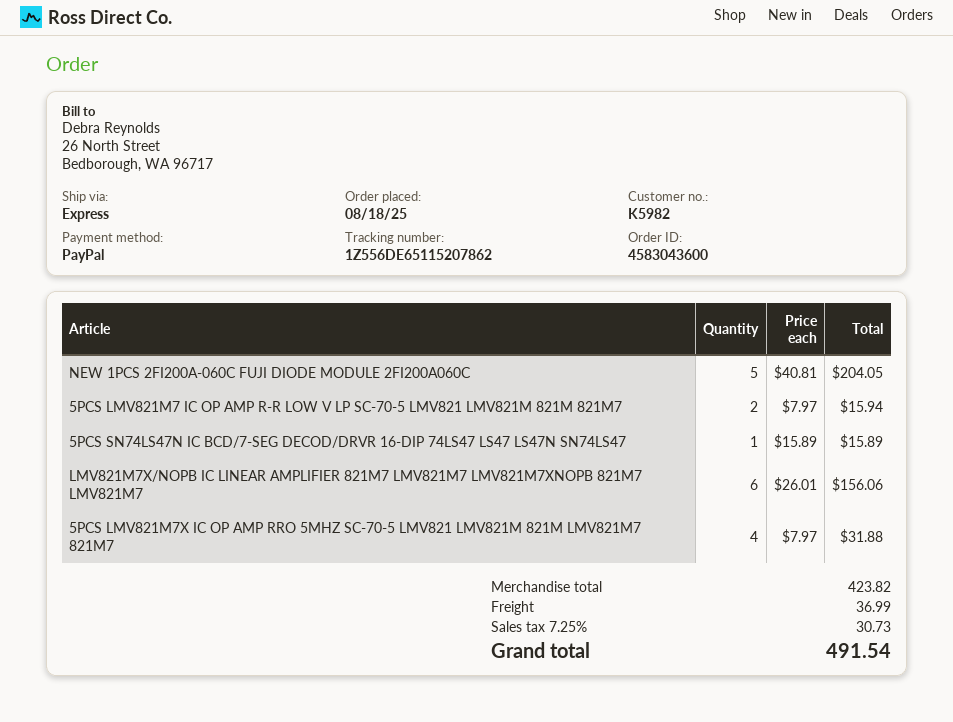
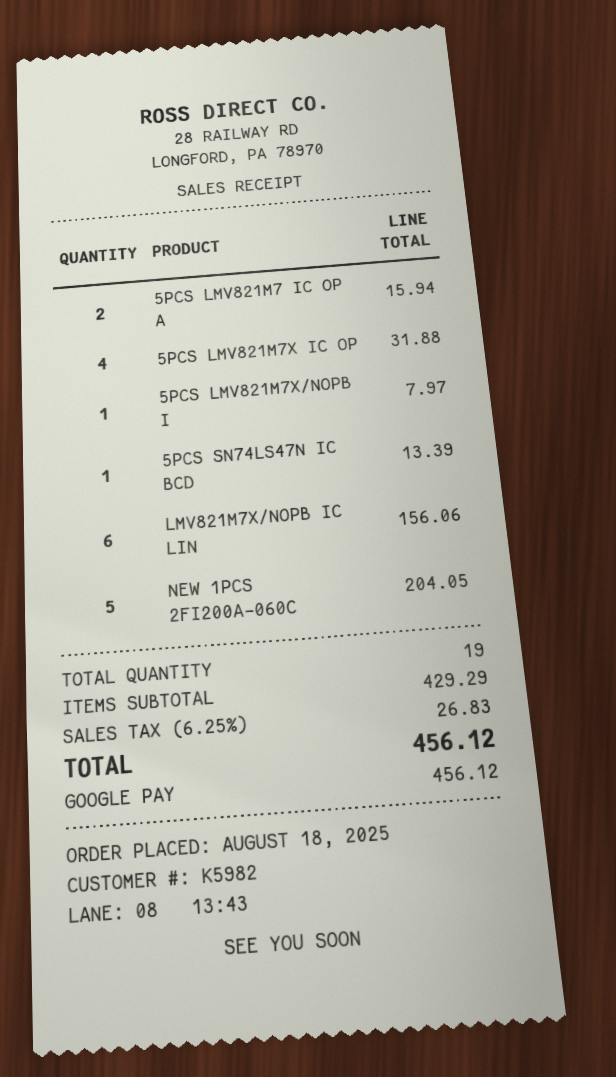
payment method: PayPal -> Google Pay
5PCS SN74LS47N IC BCD/7-SEG DECOD/DRVR 16-DIP 74LS47 LS47 LS47N SN74LS47: 1 for 15.89 -> 1 for 13.39
5PCS LMV821M7X/NOPB I: none -> 1 for 7.97
subtotal: 423.82 -> 429.29
shipping: 36.99 -> none
tax: 7.25% = 30.73 -> 6.25% = 26.83
total: 491.54 -> 456.12

